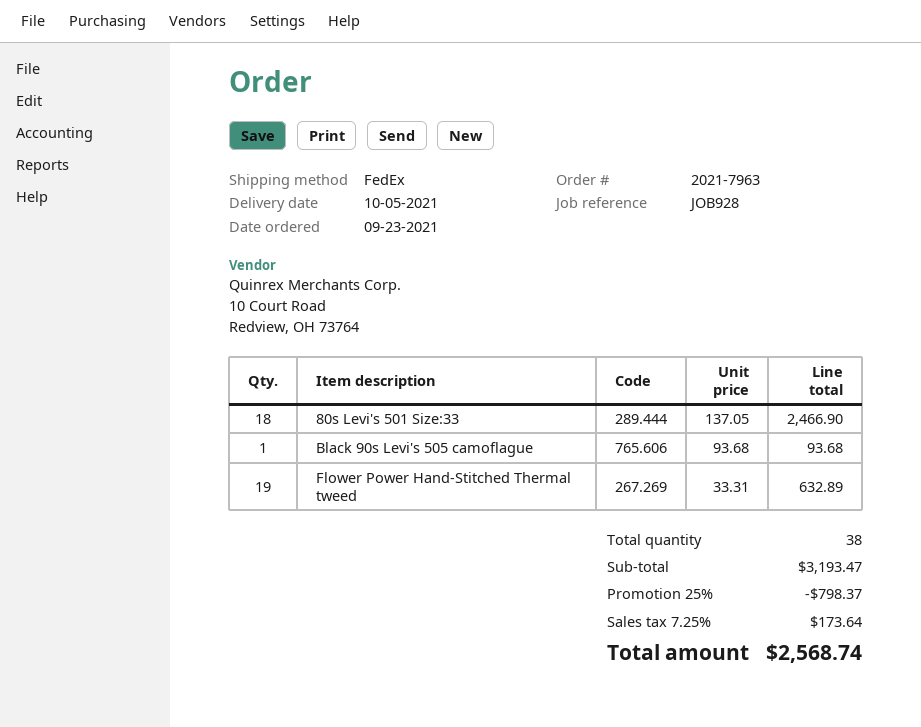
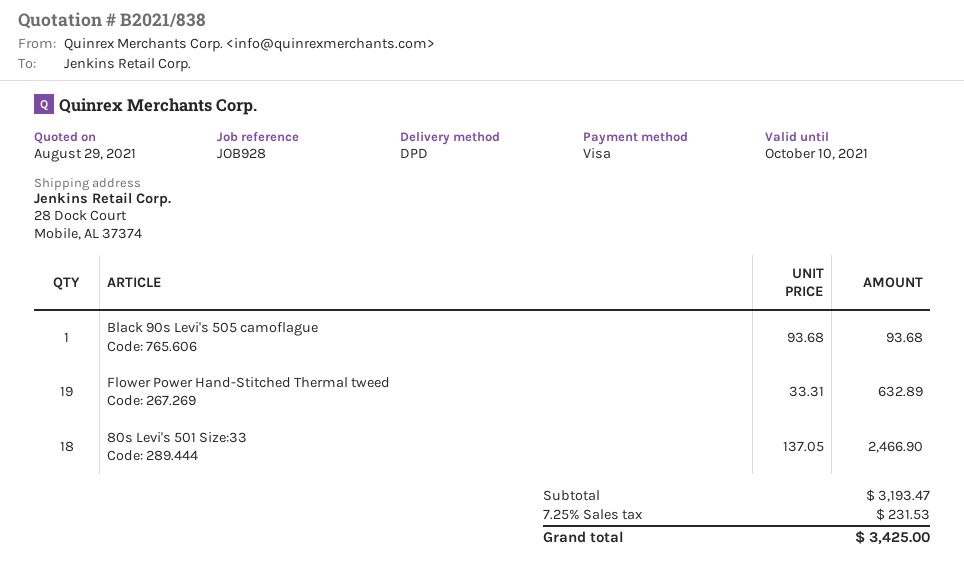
shipping method: FedEx -> DPD
discount: 25% = 798.37 -> none
tax: 7.25% = 173.64 -> 7.25% = 231.53
total: 2568.74 -> 3425.00

